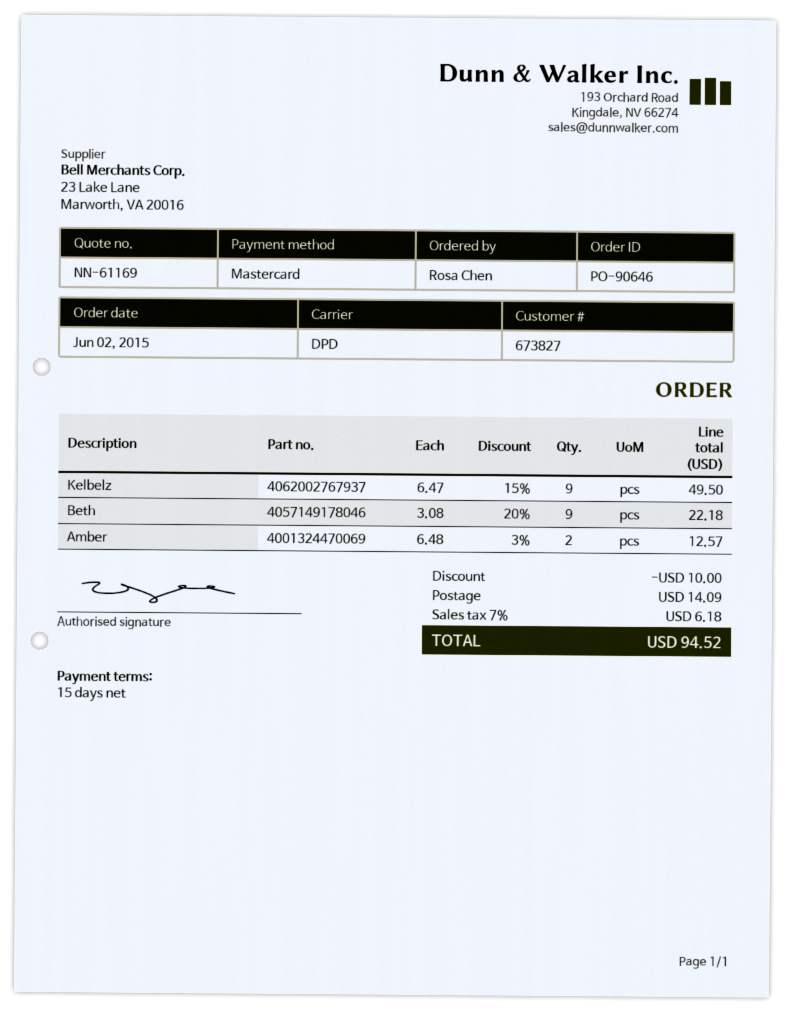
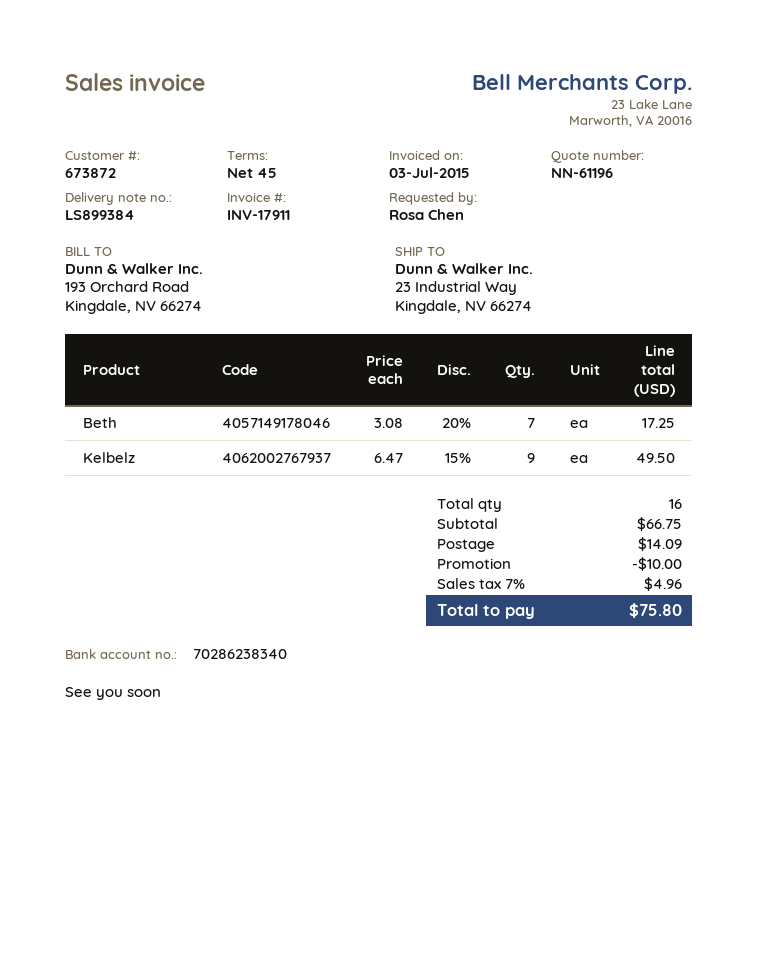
quote number: NN-61169 -> NN-61196
payment terms: 15 days -> 45 days
customer number: 673827 -> 673872
Beth: 9 x 3.08 - 20% = 22.18 -> 7 x 3.08 - 20% = 17.25
Amber: 2 x 6.48 - 3% = 12.57 -> none
tax: 7% = 6.18 -> 7% = 4.96
total: 94.52 -> 75.80

